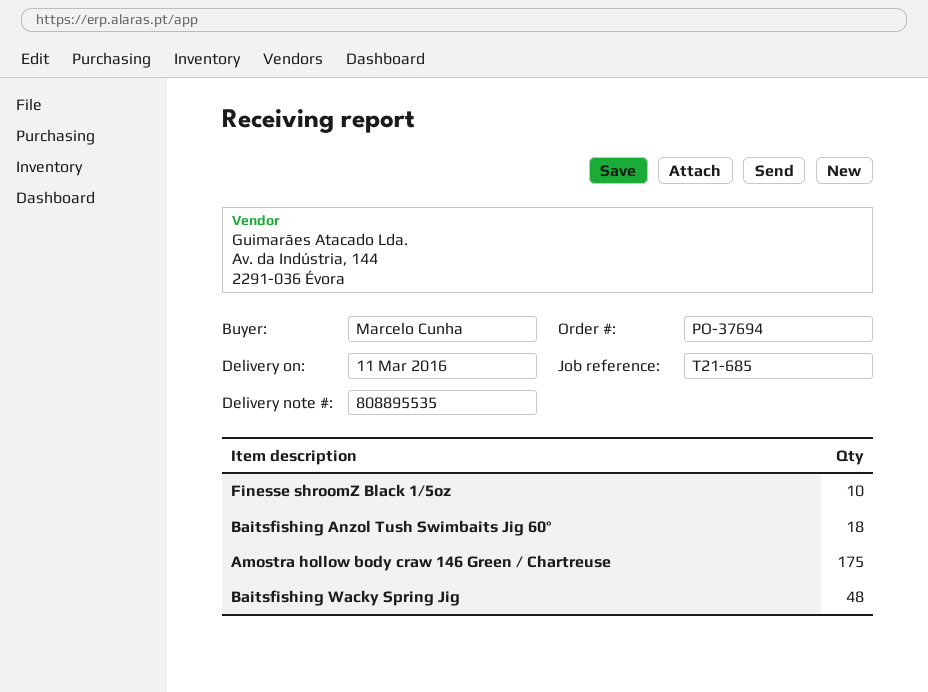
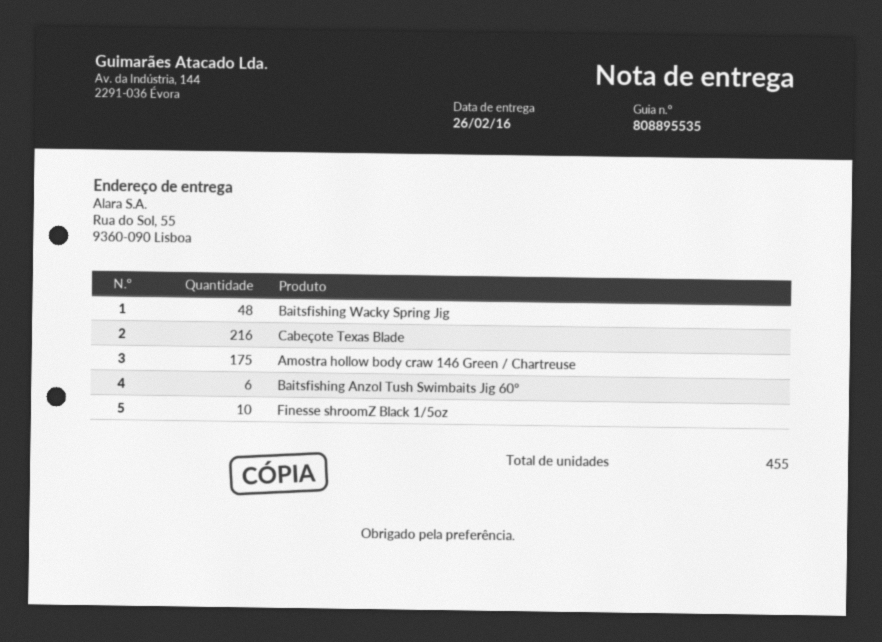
delivery date: 2016-03-11 -> 2016-02-26
Baitsfishing Anzol Tush Swimbaits Jig 60º: 18 -> 6
Cabeçote Texas Blade: none -> 216

